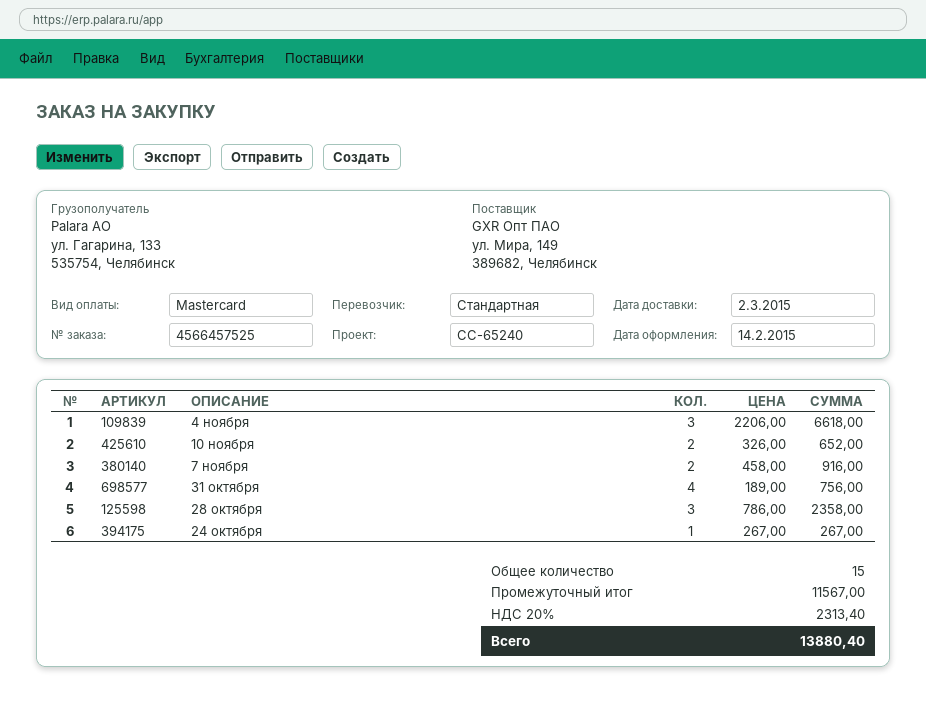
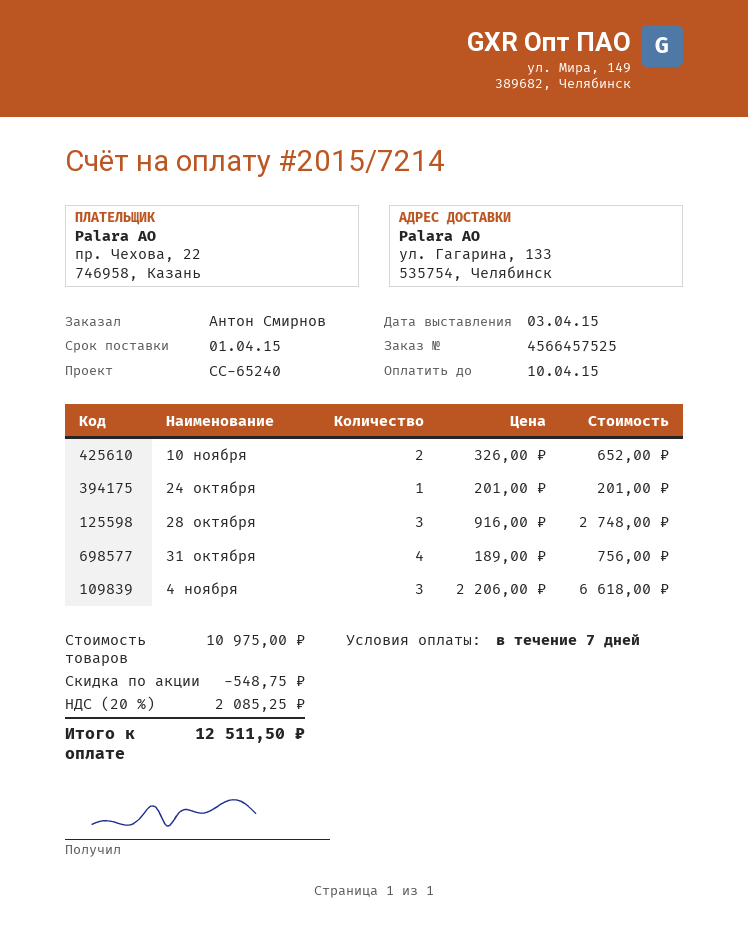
delivery date: 2015-03-02 -> 2015-04-01
7 ноября: 2 x 458.00 = 916.00 -> none
28 октября: 3 x 786.00 = 2358.00 -> 3 x 916.00 = 2748.00
24 октября: 1 x 267.00 = 267.00 -> 1 x 201.00 = 201.00
subtotal: 11567.00 -> 10975.00
discount: none -> 548.75
tax: 20% = 2313.40 -> 20% = 2085.25
total: 13880.40 -> 12511.50

